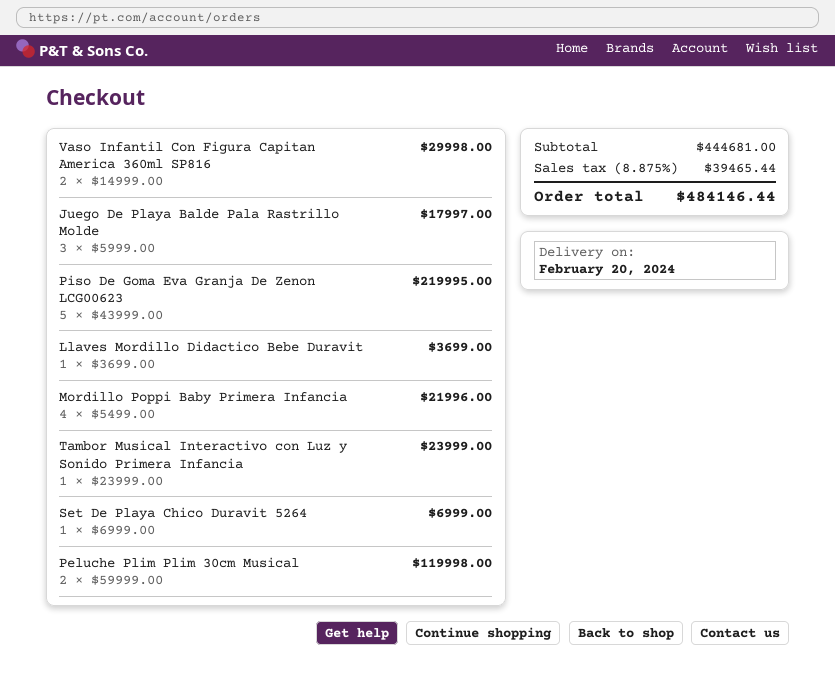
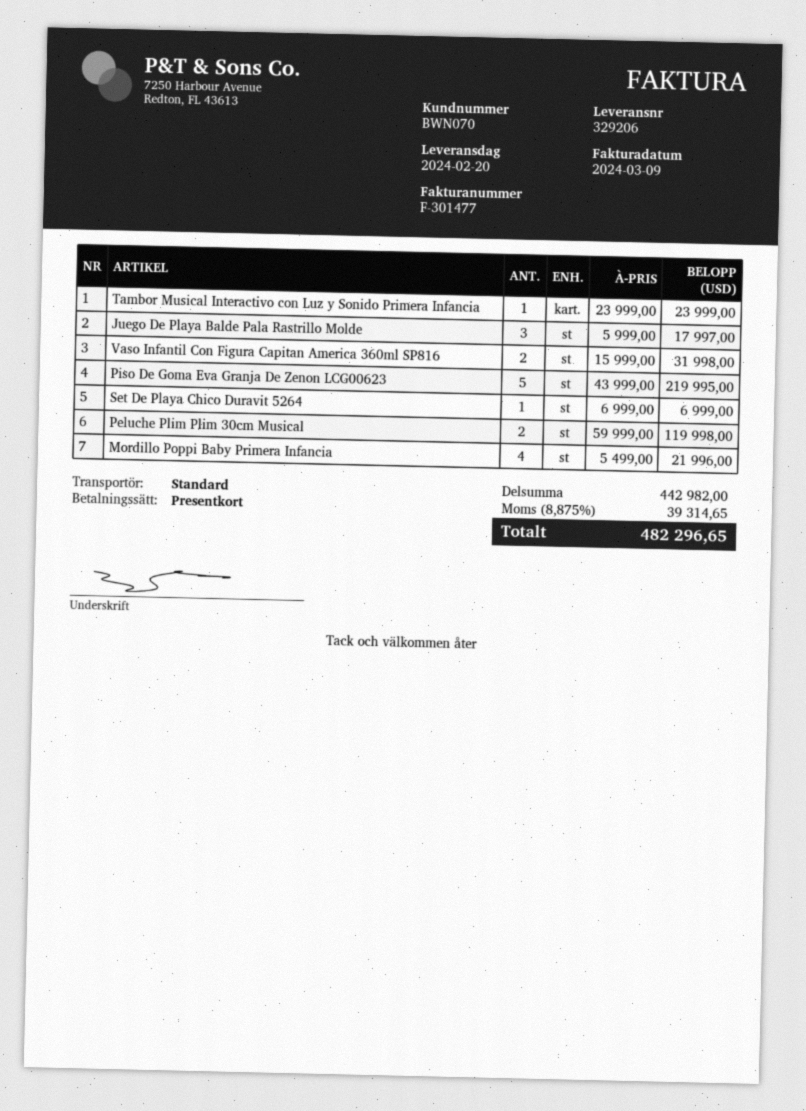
Vaso Infantil Con Figura Capitan America 360ml SP816: 2 x 14999.00 = 29998.00 -> 2 x 15999.00 = 31998.00
Llaves Mordillo Didactico Bebe Duravit: 1 x 3699.00 = 3699.00 -> none
subtotal: 444681.00 -> 442982.00
tax: 8.875% = 39465.44 -> 8.875% = 39314.65
total: 484146.44 -> 482296.65

